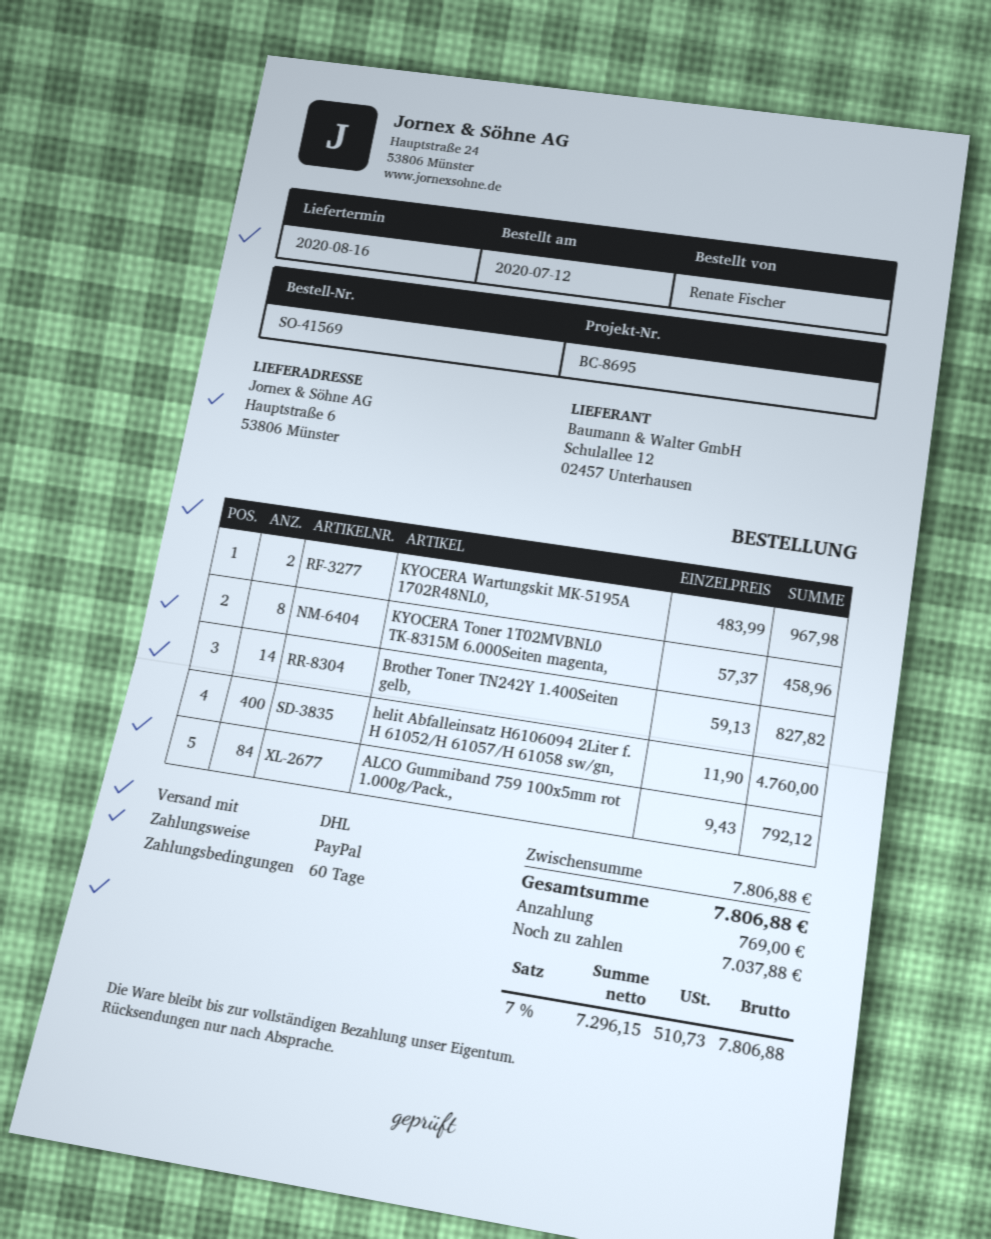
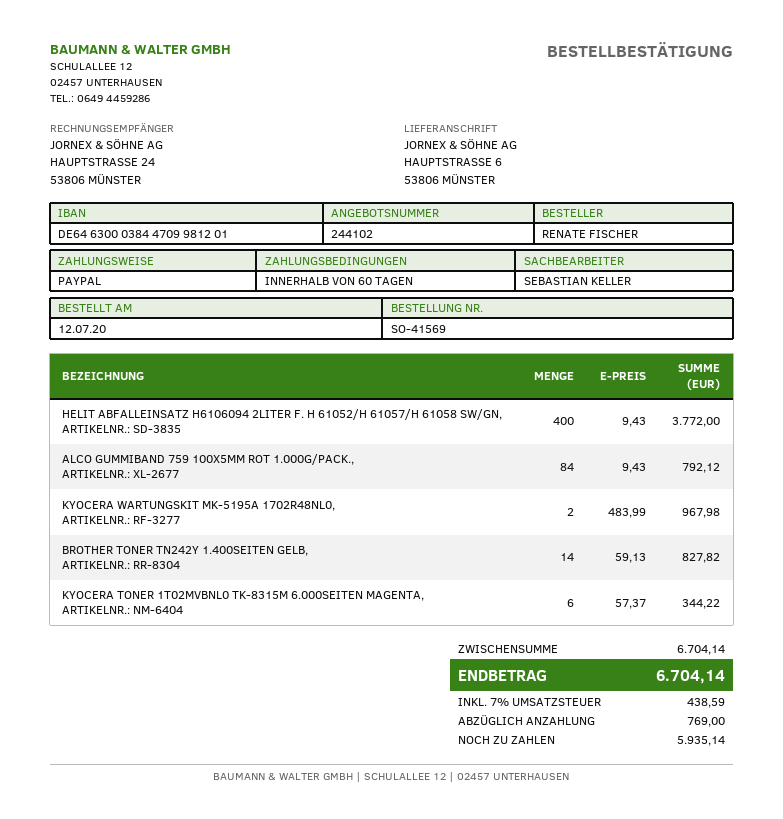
KYOCERA Toner 1T02MVBNL0 TK-8315M 6.000Seiten magenta,: 8 x 57.37 = 458.96 -> 6 x 57.37 = 344.22
helit Abfalleinsatz H6106094 2Liter f. H 61052/H 61057/H 61058 sw/gn,: 400 x 11.90 = 4760.00 -> 400 x 9.43 = 3772.00
subtotal: 7806.88 -> 6704.14
tax: 7% = 510.73 -> 7% = 438.59
total: 7806.88 -> 6704.14
balance: 7037.88 -> 5935.14

